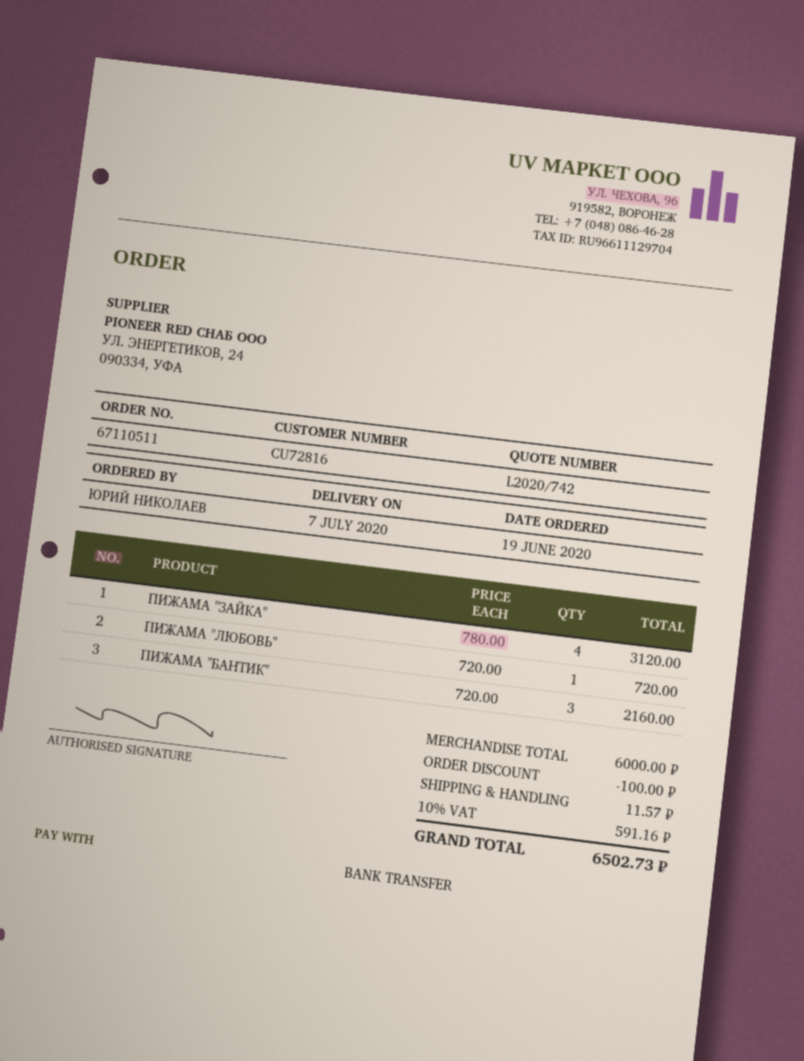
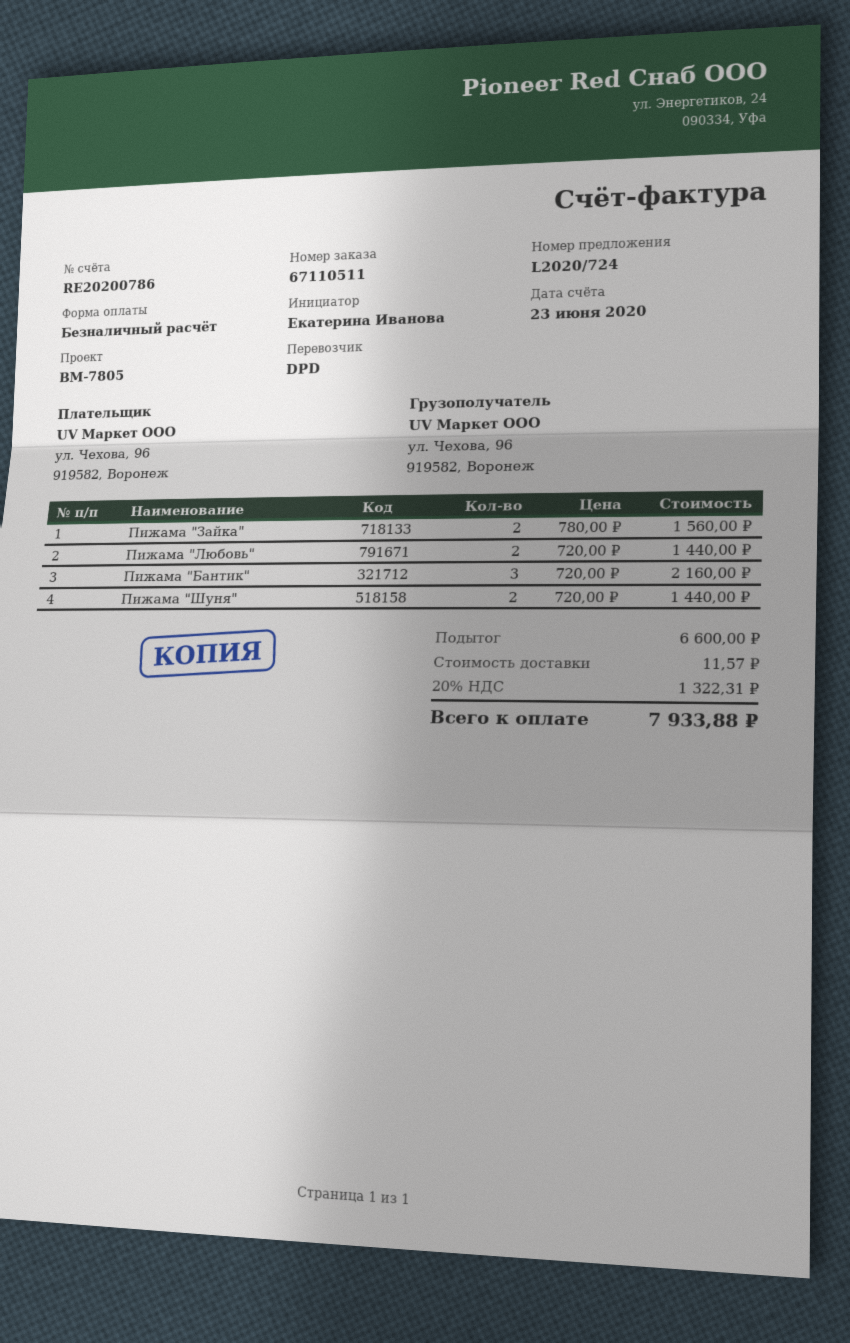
quote number: L2020/742 -> L2020/724
ordered by: ЮРИЙ НИКОЛАЕВ -> Екатерина Иванова
ПИЖАМА "ЗАЙКА": 4 x 780.00 = 3120.00 -> 2 x 780.00 = 1560.00
ПИЖАМА "ЛЮБОВЬ": 1 x 720.00 = 720.00 -> 2 x 720.00 = 1440.00
Пижама "Шуня": none -> 2 x 720.00 = 1440.00
subtotal: 6000.00 -> 6600.00
discount: 100.00 -> none
tax: 10% = 591.16 -> 20% = 1322.31
total: 6502.73 -> 7933.88

